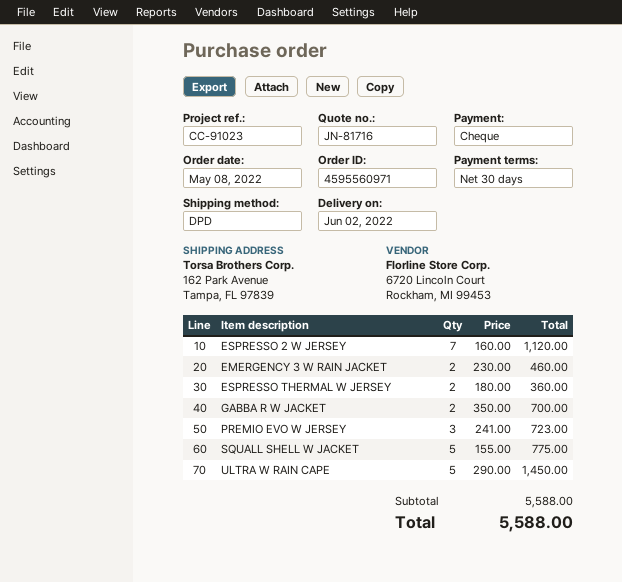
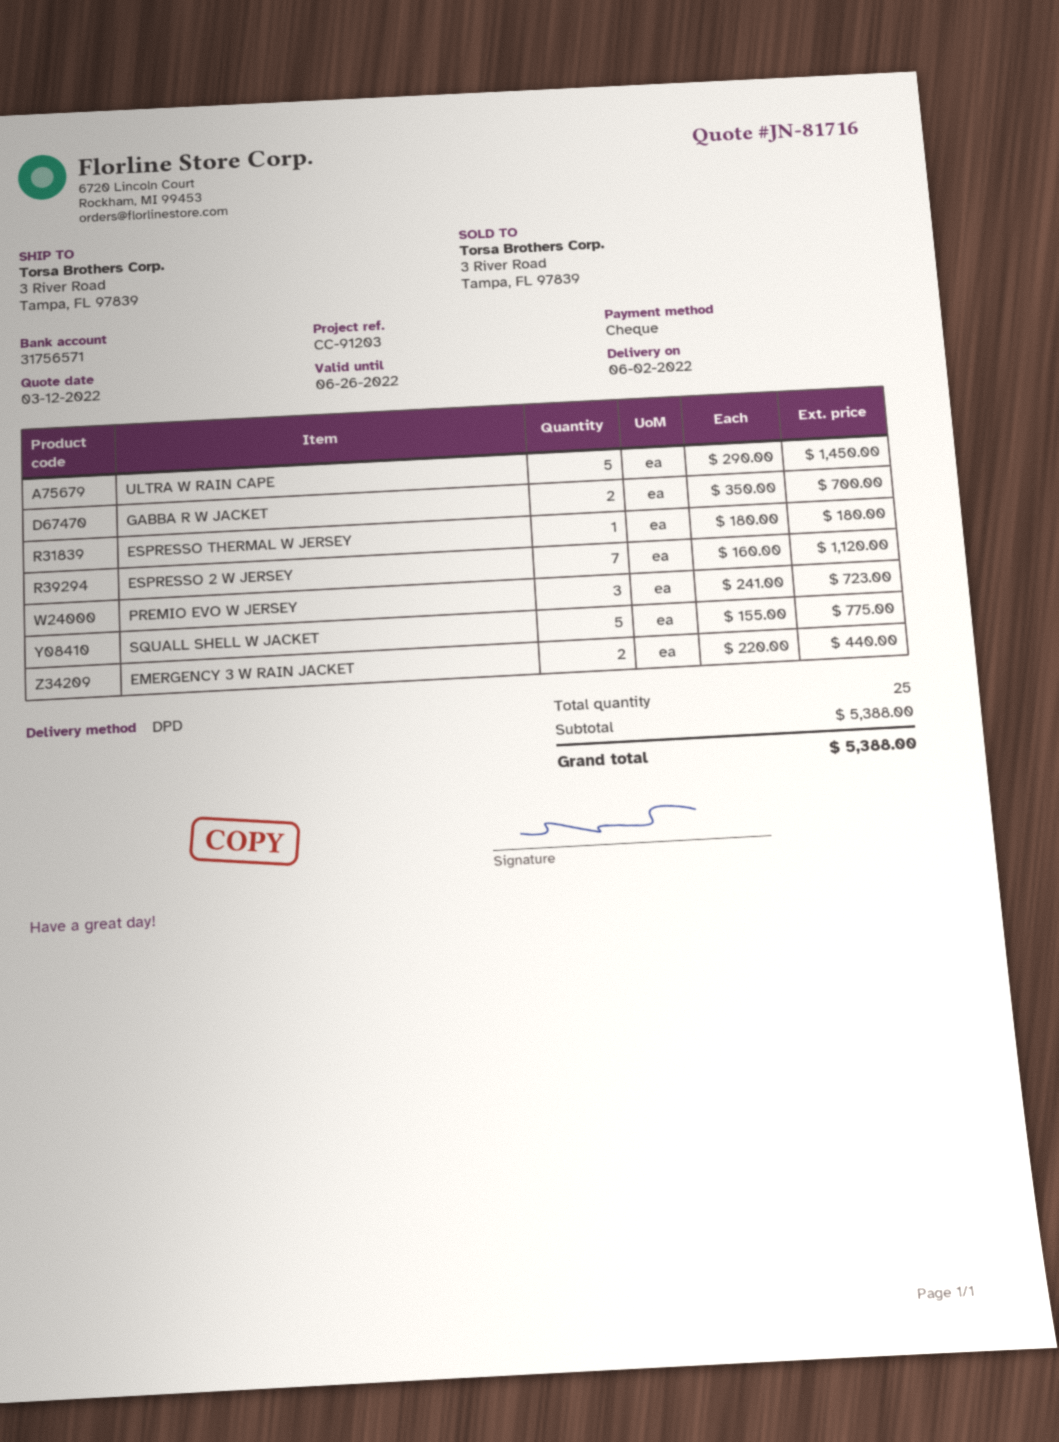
reference: CC-91023 -> CC-91203
ship to: 162 Park Avenue, Tampa, FL 97839 -> 3 River Road, Tampa, FL 97839
EMERGENCY 3 W RAIN JACKET: 2 x 230.00 = 460.00 -> 2 x 220.00 = 440.00
ESPRESSO THERMAL W JERSEY: 2 x 180.00 = 360.00 -> 1 x 180.00 = 180.00
subtotal: 5588.00 -> 5388.00
total: 5588.00 -> 5388.00

